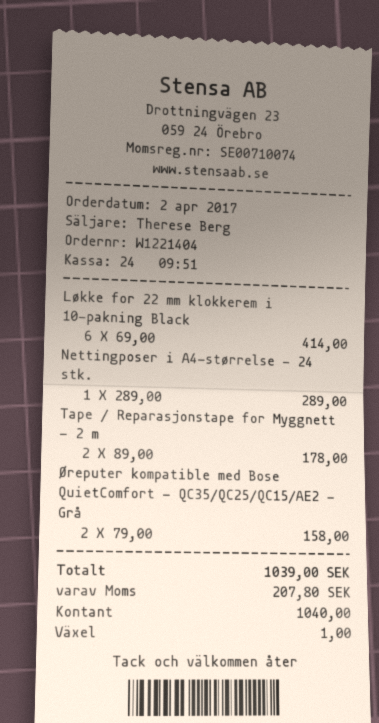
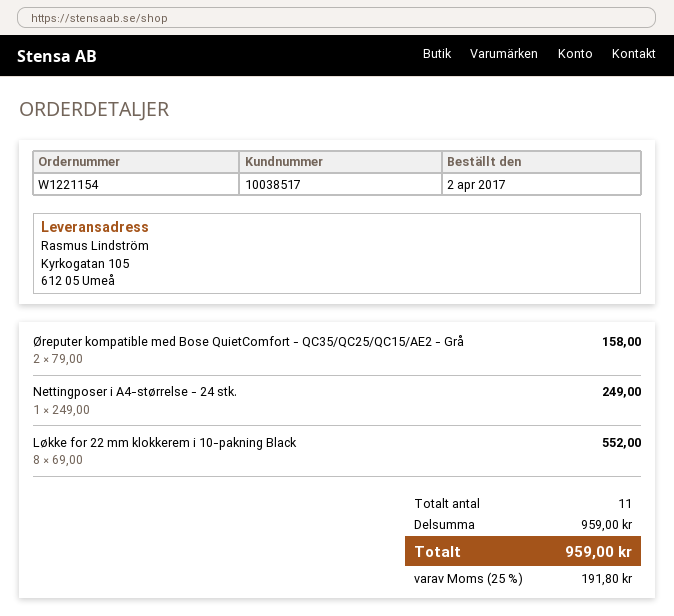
order number: W1221404 -> W1221154
Løkke for 22 mm klokkerem i 10-pakning Black: 6 x 69.00 = 414.00 -> 8 x 69.00 = 552.00
Nettingposer i A4-størrelse - 24 stk.: 1 x 289.00 = 289.00 -> 1 x 249.00 = 249.00
Tape / Reparasjonstape for Myggnett - 2 m: 2 x 89.00 = 178.00 -> none
tax: 207.80 -> 191.80
total: 1039.00 -> 959.00

